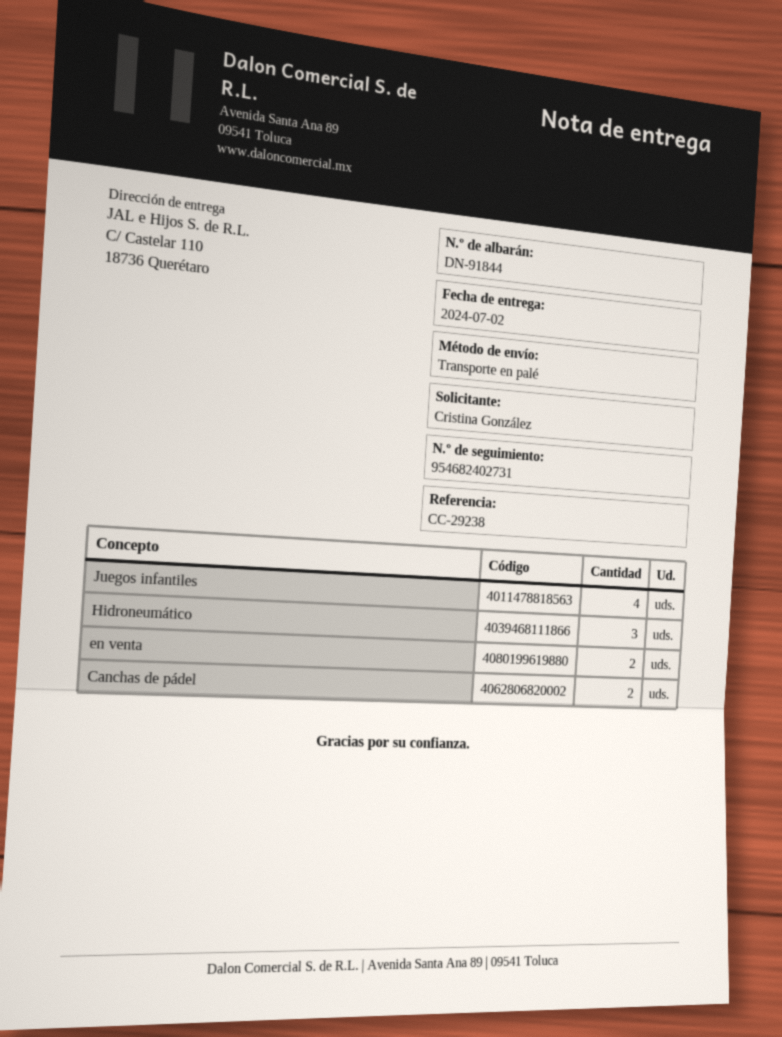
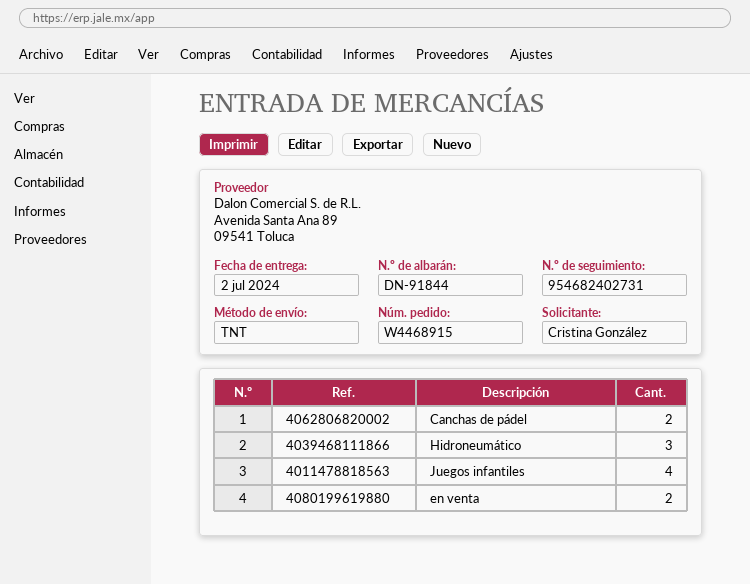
shipping method: pallet freight -> TNT

